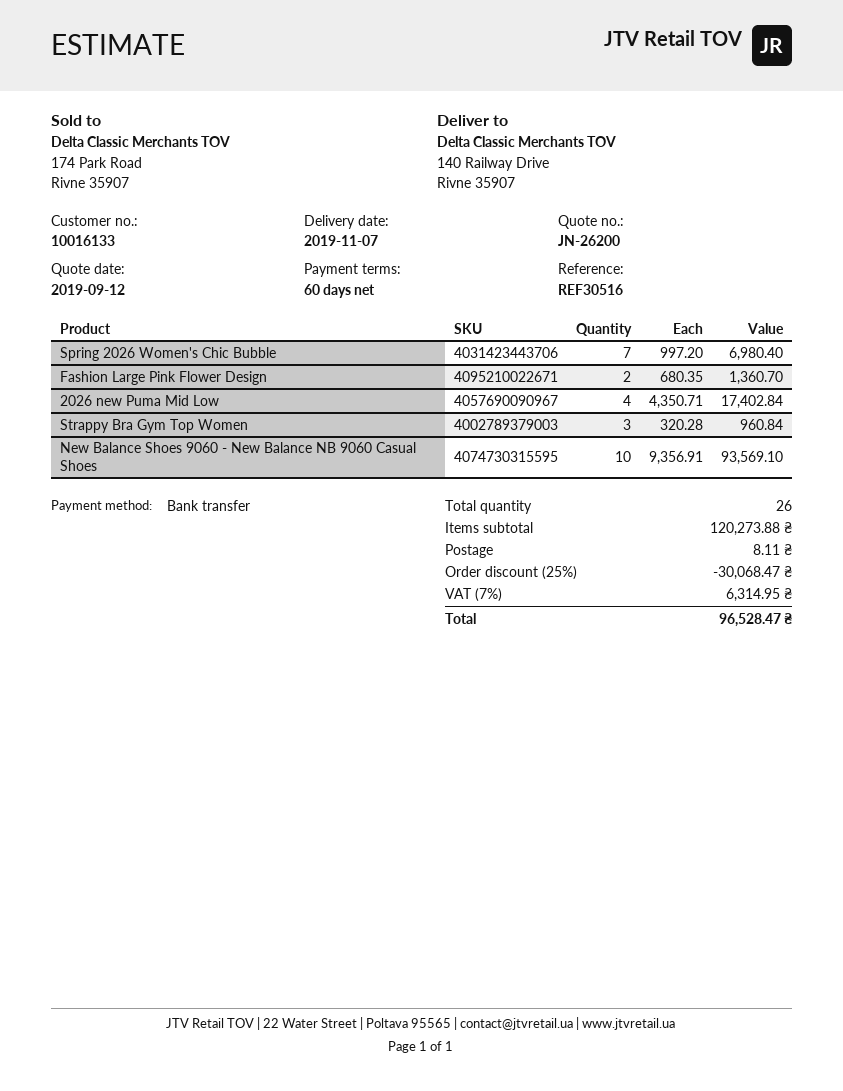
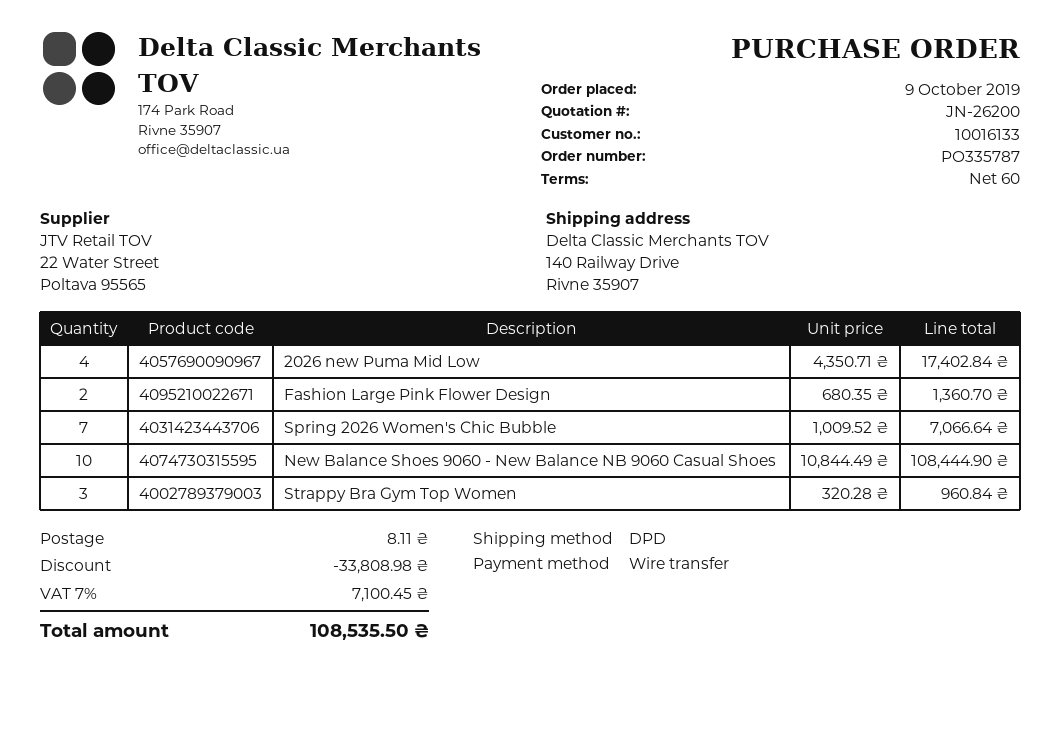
Spring 2026 Women's Chic Bubble: 7 x 997.20 = 6980.40 -> 7 x 1009.52 = 7066.64
New Balance Shoes 9060 - New Balance NB 9060 Casual Shoes: 10 x 9356.91 = 93569.10 -> 10 x 10844.49 = 108444.90
discount: 30068.47 -> 33808.98
tax: 7% = 6314.95 -> 7% = 7100.45
total: 96528.47 -> 108535.50

